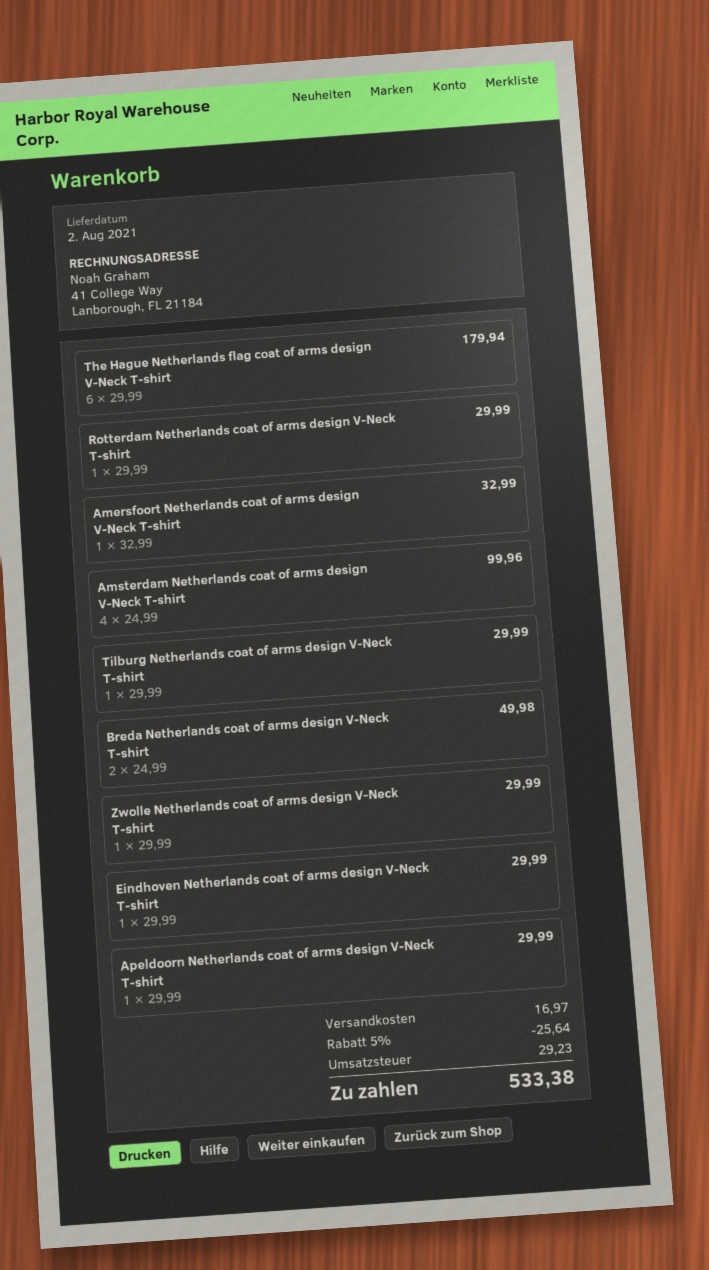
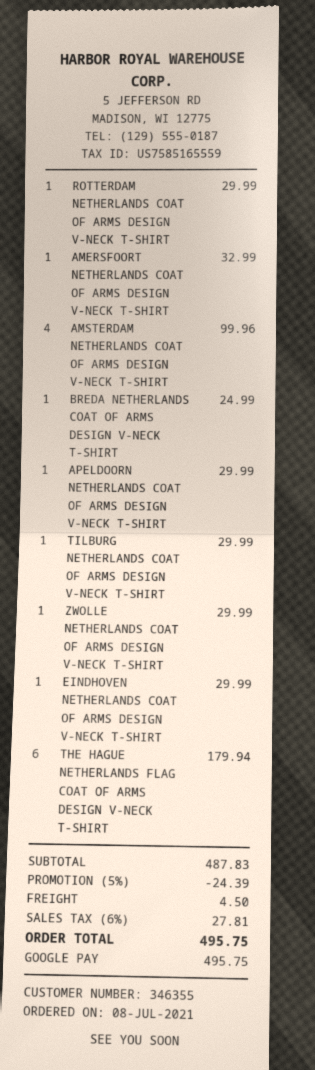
Breda Netherlands coat of arms design V-Neck T-shirt: 2 for 49.98 -> 1 for 24.99
discount: 5% = 25.64 -> 5% = 24.39
shipping: 16.97 -> 4.50
tax: 29.23 -> 27.81
total: 533.38 -> 495.75

